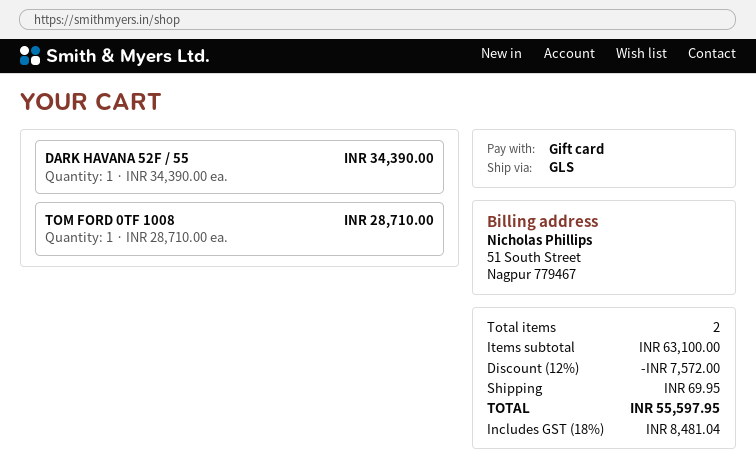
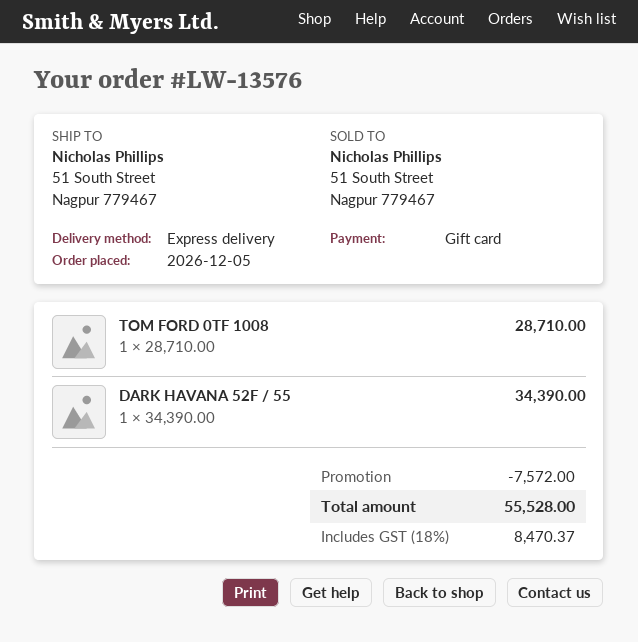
shipping method: GLS -> express
shipping: 69.95 -> none
tax: 18% = 8481.04 -> 18% = 8470.37
total: 55597.95 -> 55528.00

